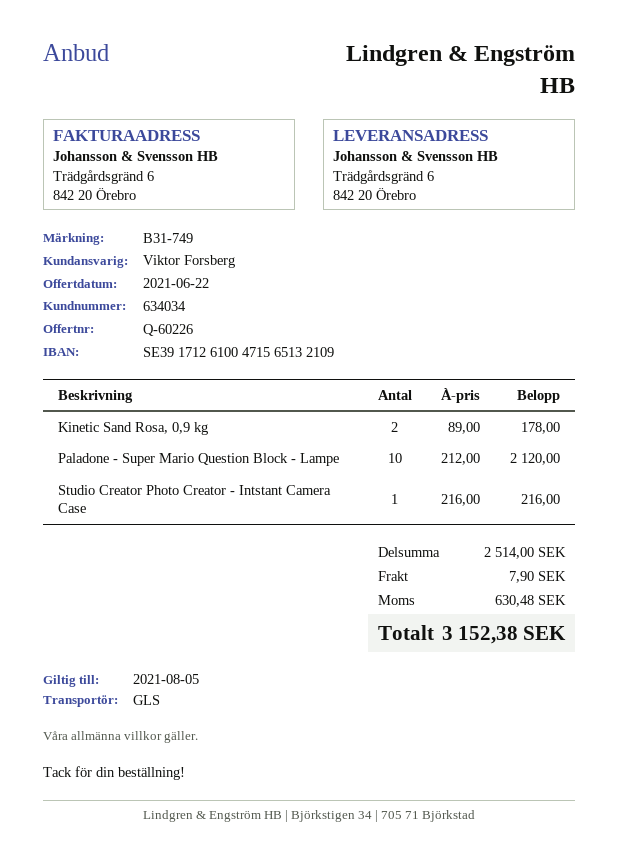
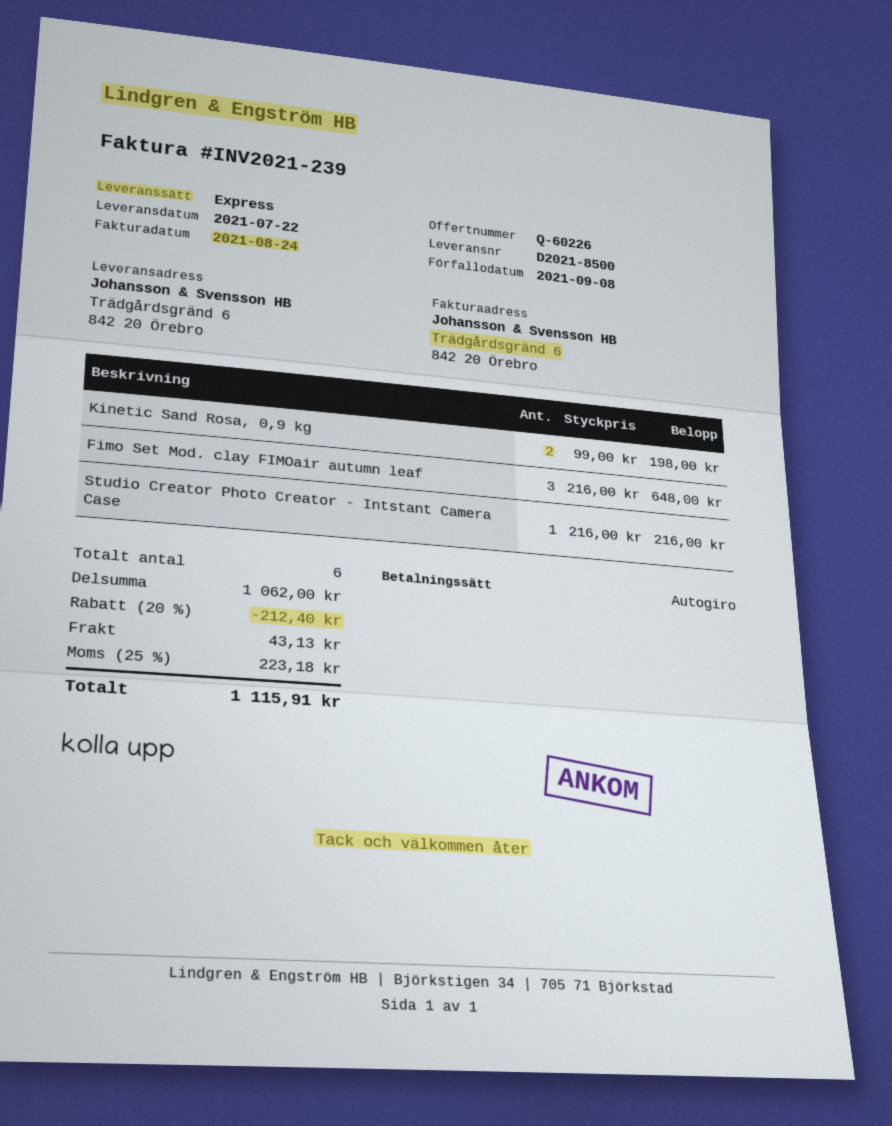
shipping method: GLS -> express
Kinetic Sand Rosa, 0,9 kg: 2 x 89.00 = 178.00 -> 2 x 99.00 = 198.00
Paladone - Super Mario Question Block - Lampe: 10 x 212.00 = 2120.00 -> none
Fimo Set Mod. clay FIMOair autumn leaf: none -> 3 x 216.00 = 648.00
subtotal: 2514.00 -> 1062.00
discount: none -> 20% = 212.40
shipping: 7.90 -> 43.13
tax: 630.48 -> 223.18
total: 3152.38 -> 1115.91

